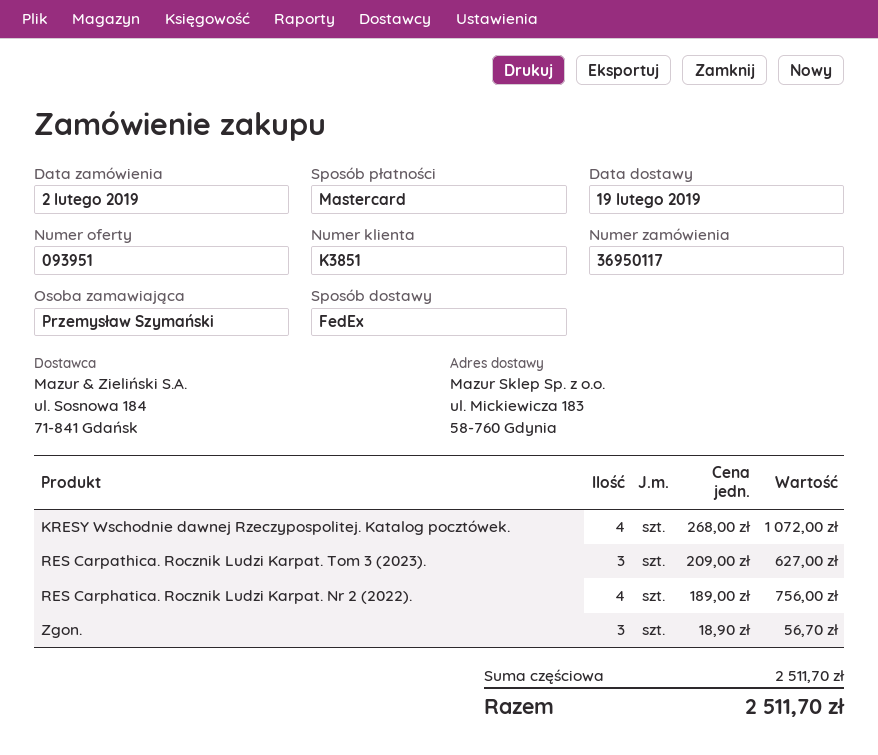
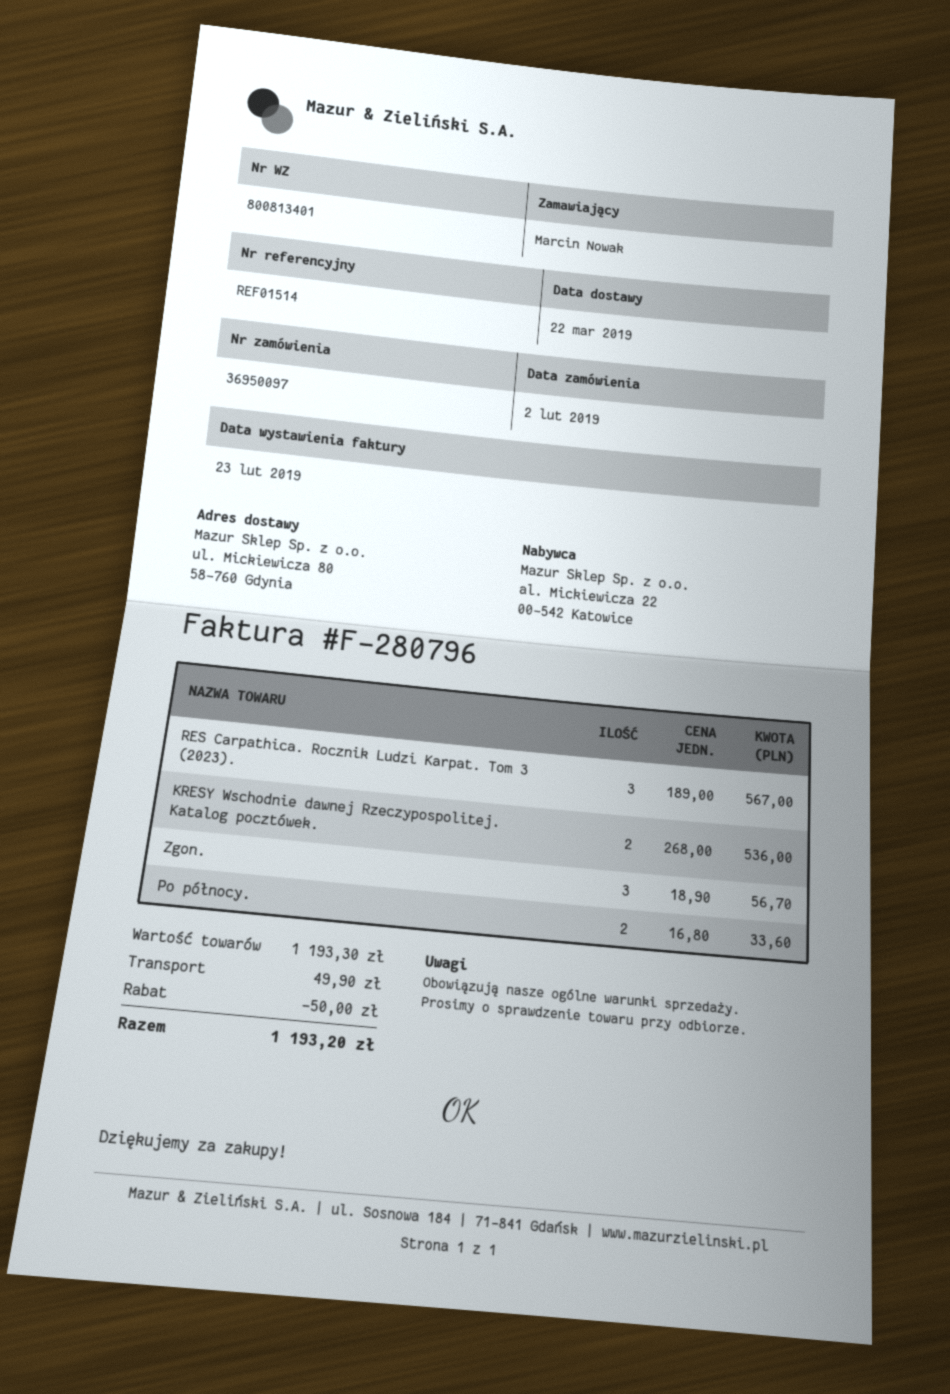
order number: 36950117 -> 36950097
delivery date: 2019-02-19 -> 2019-03-22
ordered by: Przemysław Szymański -> Marcin Nowak
ship to: ul. Mickiewicza 183, 58-760 Gdynia -> ul. Mickiewicza 80, 58-760 Gdynia
KRESY Wschodnie dawnej Rzeczypospolitej. Katalog pocztówek.: 4 x 268.00 = 1072.00 -> 2 x 268.00 = 536.00
RES Carpathica. Rocznik Ludzi Karpat. Tom 3 (2023).: 3 x 209.00 = 627.00 -> 3 x 189.00 = 567.00
RES Carphatica. Rocznik Ludzi Karpat. Nr 2 (2022).: 4 x 189.00 = 756.00 -> none
Po północy.: none -> 2 x 16.80 = 33.60
subtotal: 2511.70 -> 1193.30
discount: none -> 50.00
shipping: none -> 49.90
total: 2511.70 -> 1193.20

